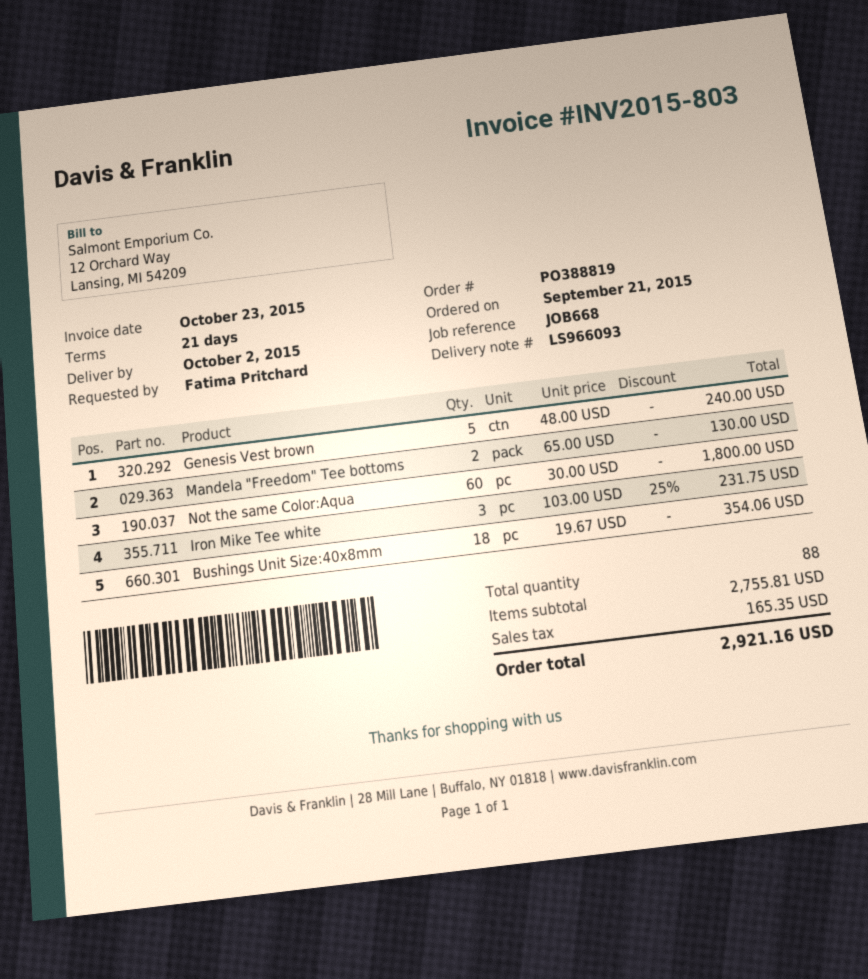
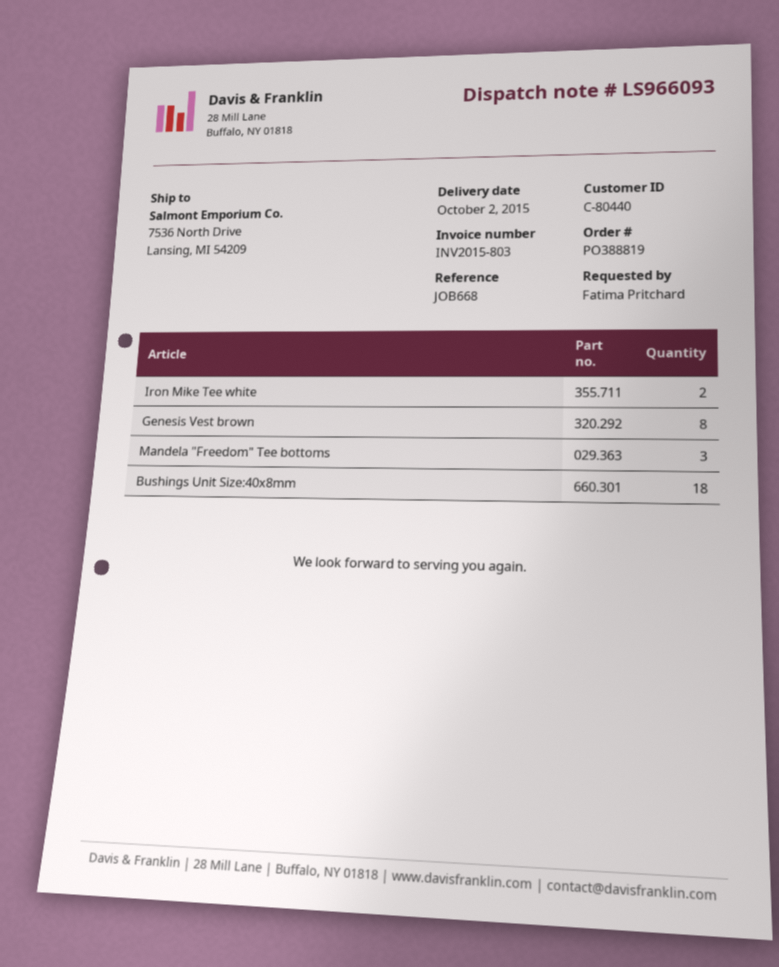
Genesis Vest brown: 5 -> 8
Mandela "Freedom" Tee bottoms: 2 -> 3
Not the same Color:Aqua: 60 -> none
Iron Mike Tee white: 3 -> 2

